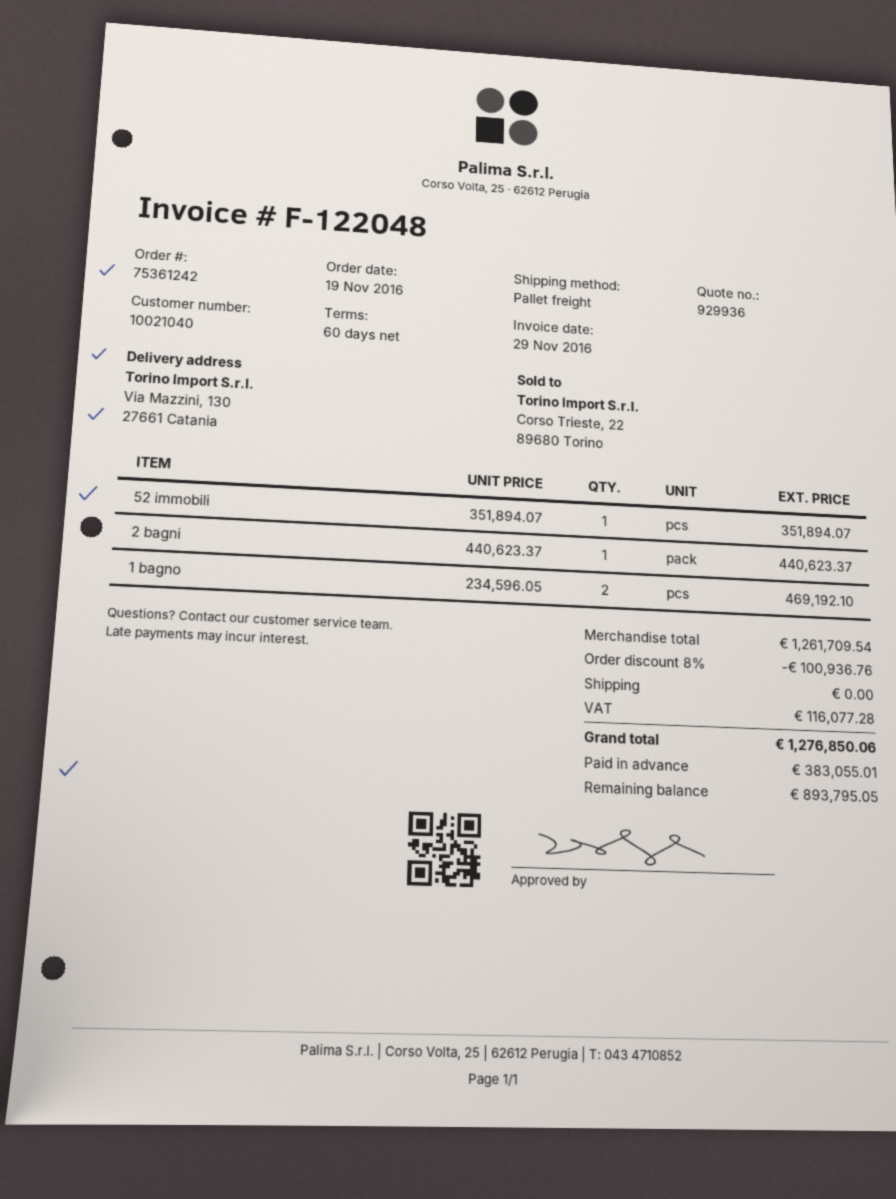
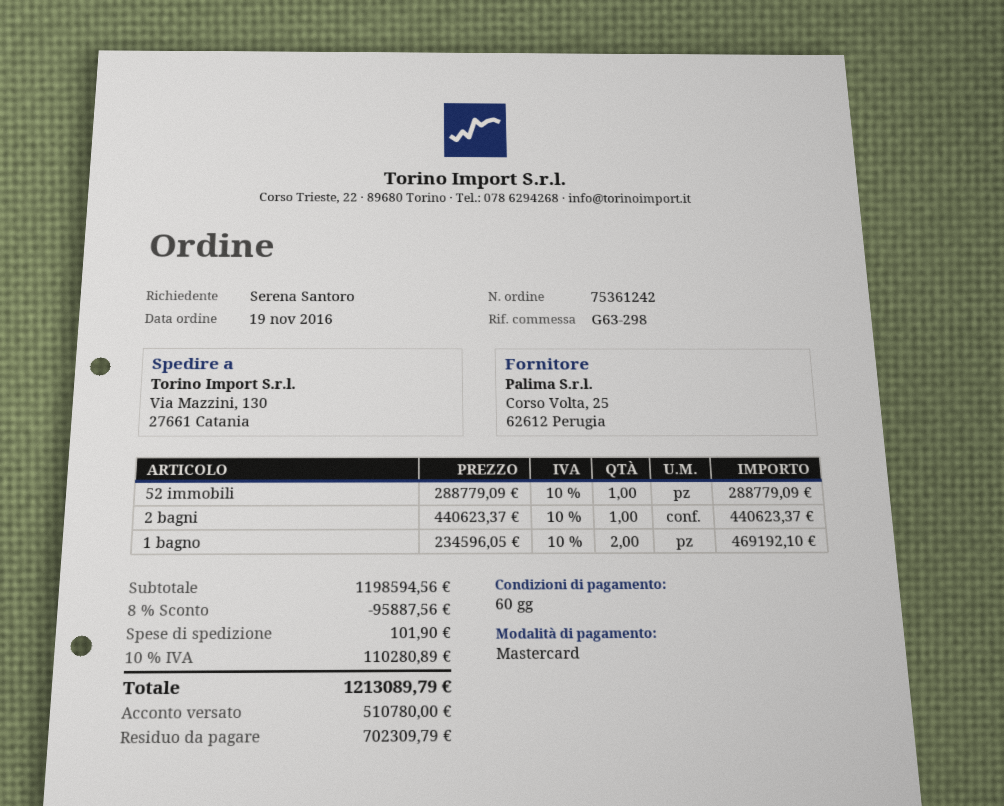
52 immobili: 1 x 351894.07 = 351894.07 -> 1 x 288779.09 = 288779.09
subtotal: 1261709.54 -> 1198594.56
discount: 8% = 100936.76 -> 8% = 95887.56
shipping: 0.00 -> 101.90
tax: 116077.28 -> 110280.89
total: 1276850.06 -> 1213089.79
deposit: 383055.01 -> 510780.00
balance: 893795.05 -> 702309.79

